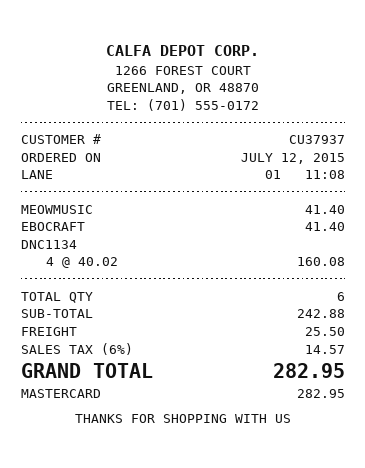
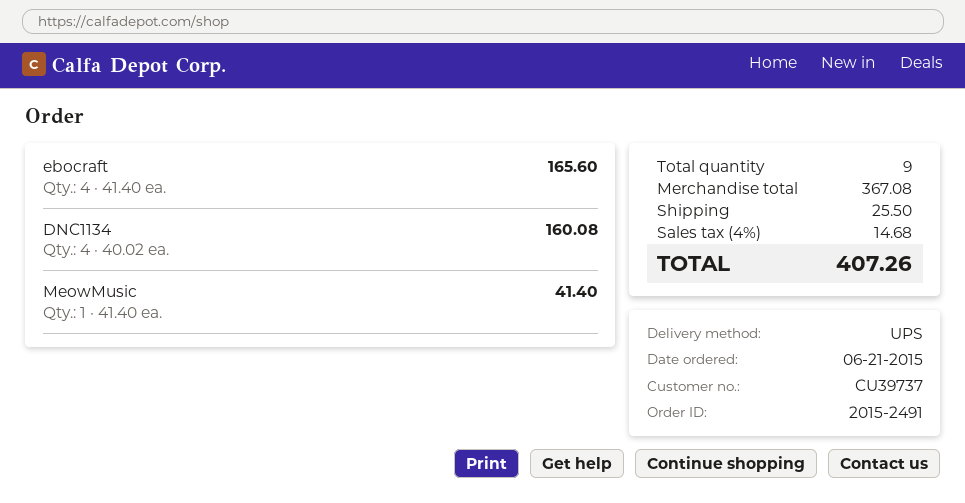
order date: 2015-07-12 -> 2015-06-21
customer number: CU37937 -> CU39737
EBOCRAFT: 1 x 41.40 = 41.40 -> 4 x 41.40 = 165.60
total quantity: 6 -> 9
subtotal: 242.88 -> 367.08
tax: 6% = 14.57 -> 4% = 14.68
total: 282.95 -> 407.26

